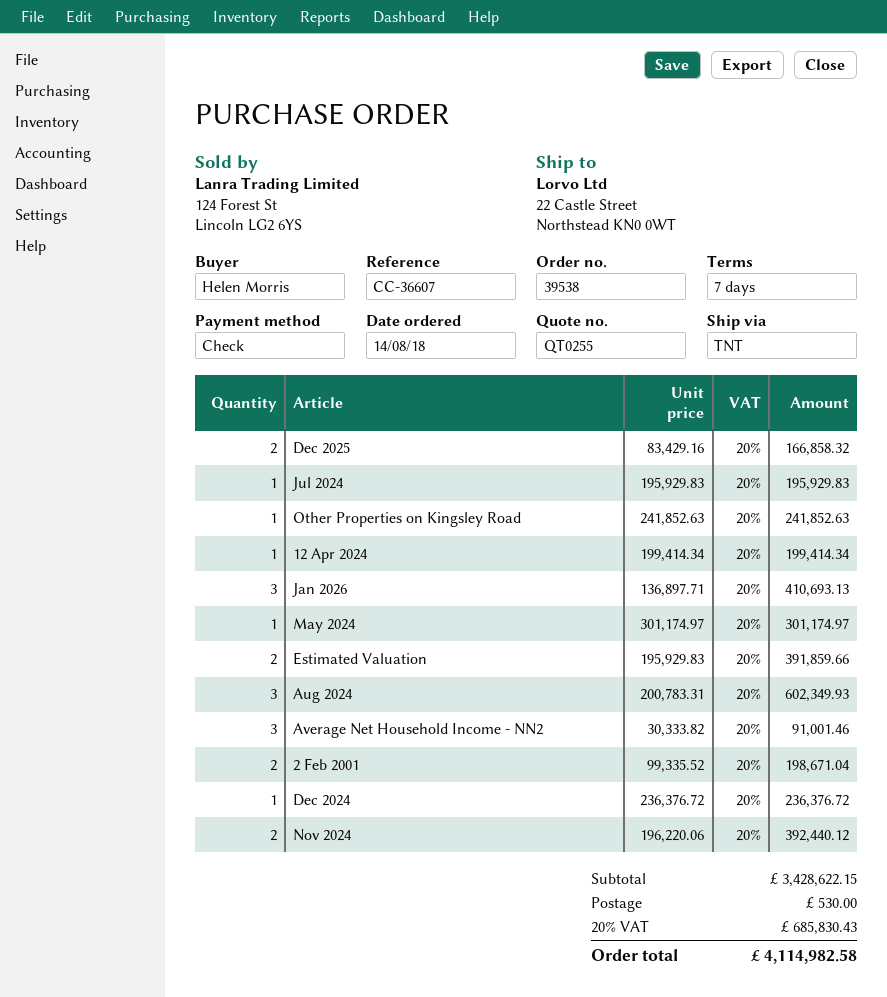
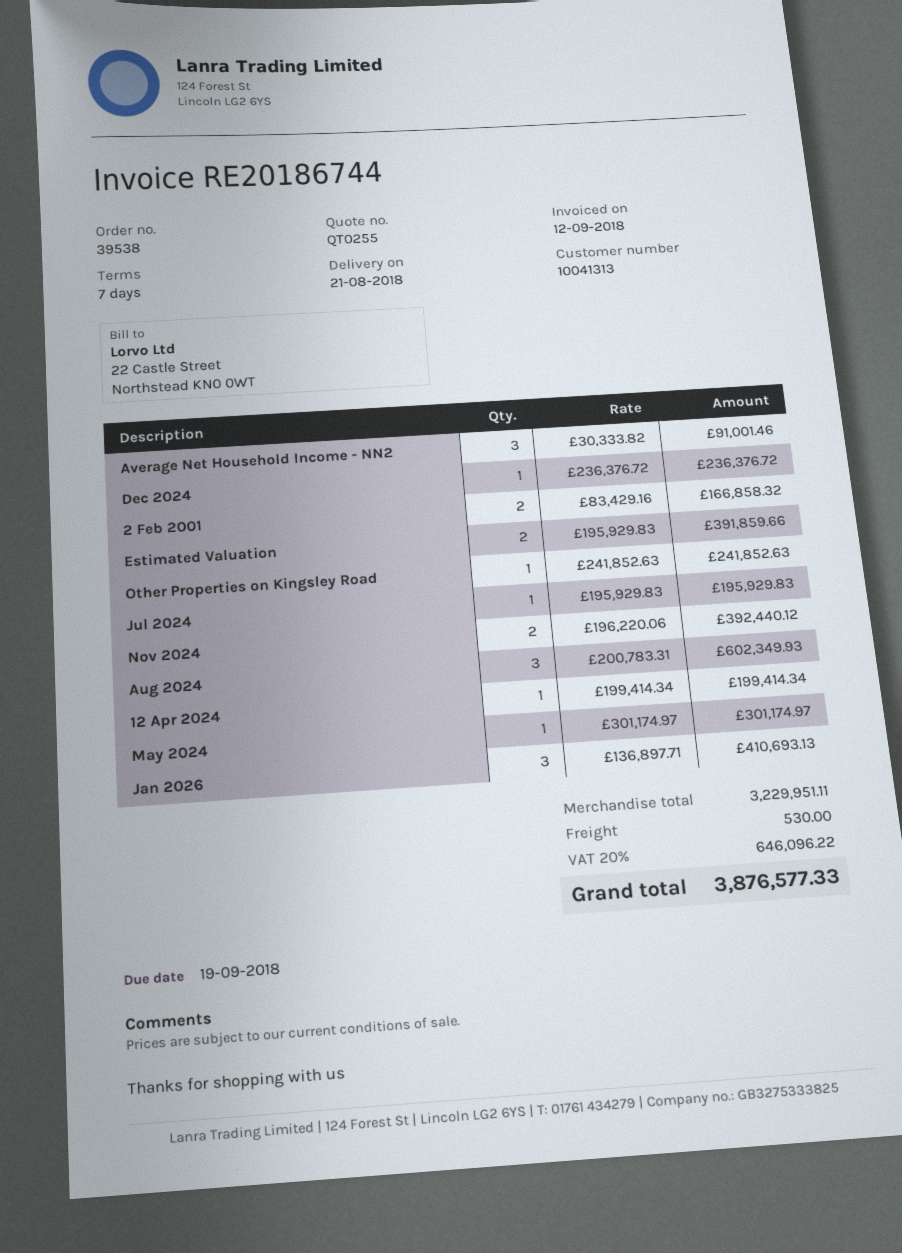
Dec 2025: 2 x 83429.16 = 166858.32 -> none
2 Feb 2001: 2 x 99335.52 = 198671.04 -> 2 x 83429.16 = 166858.32
subtotal: 3428622.15 -> 3229951.11
tax: 20% = 685830.43 -> 20% = 646096.22
total: 4114982.58 -> 3876577.33

